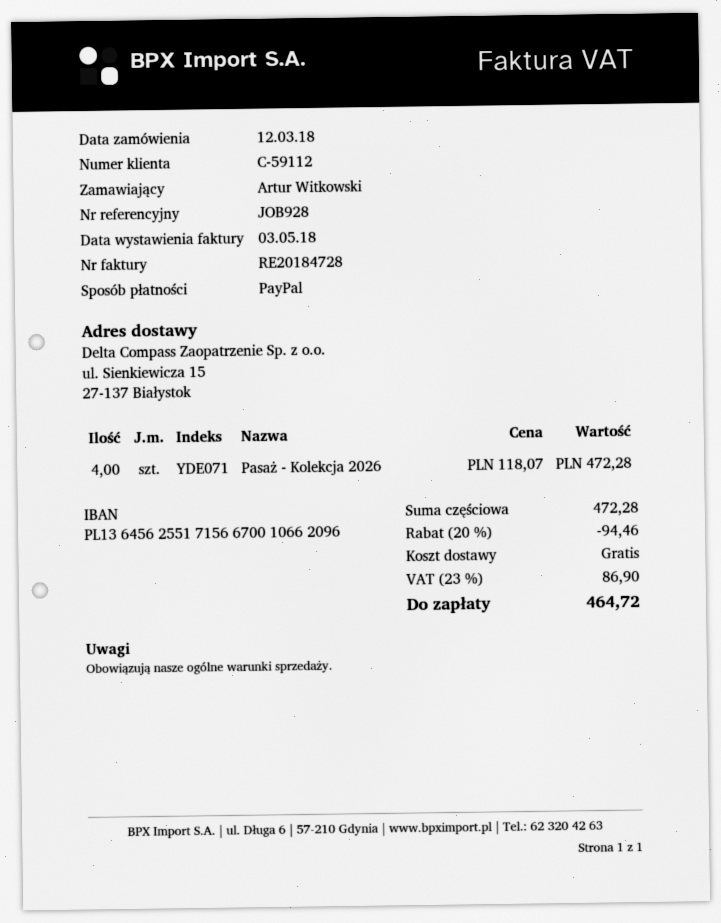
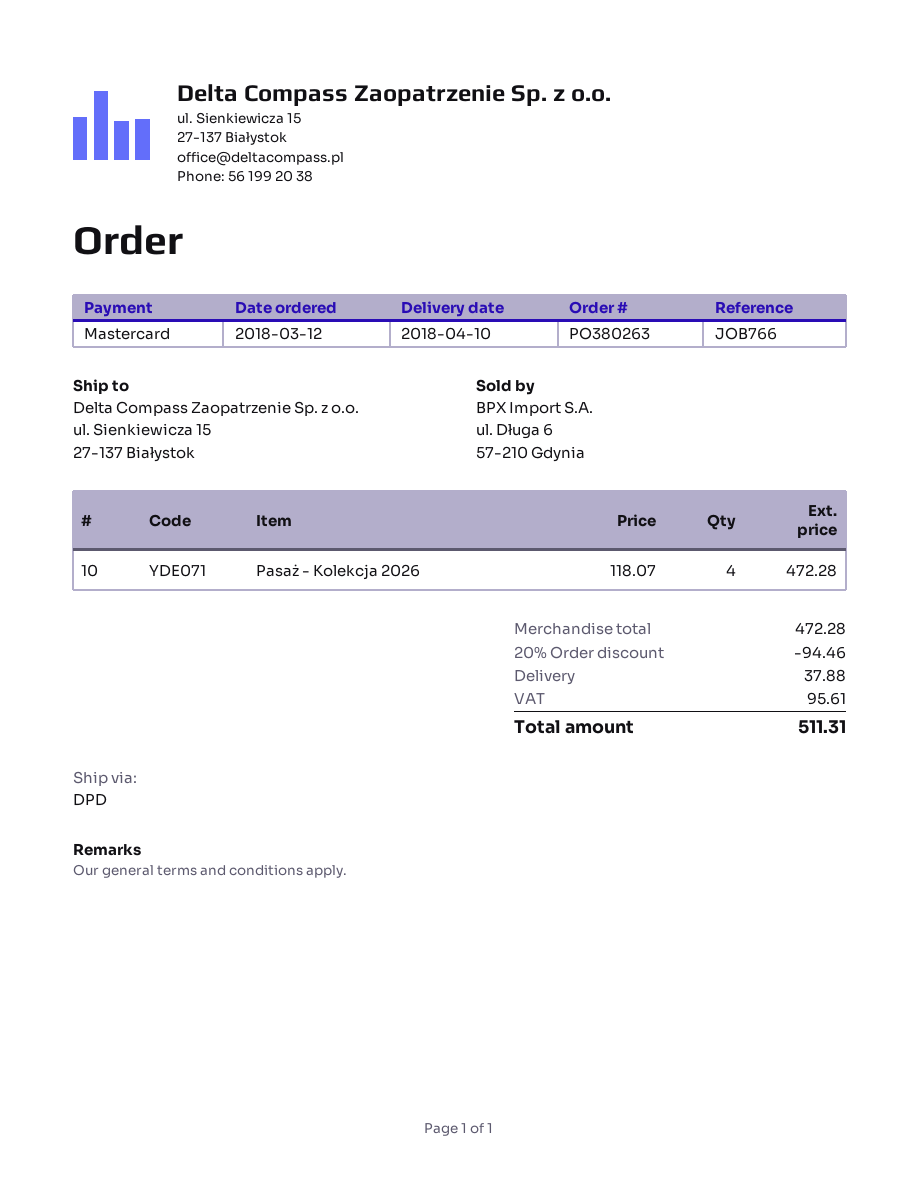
reference: JOB928 -> JOB766
payment method: PayPal -> Mastercard
shipping: 0.00 -> 37.88
tax: 86.90 -> 95.61
total: 464.72 -> 511.31

